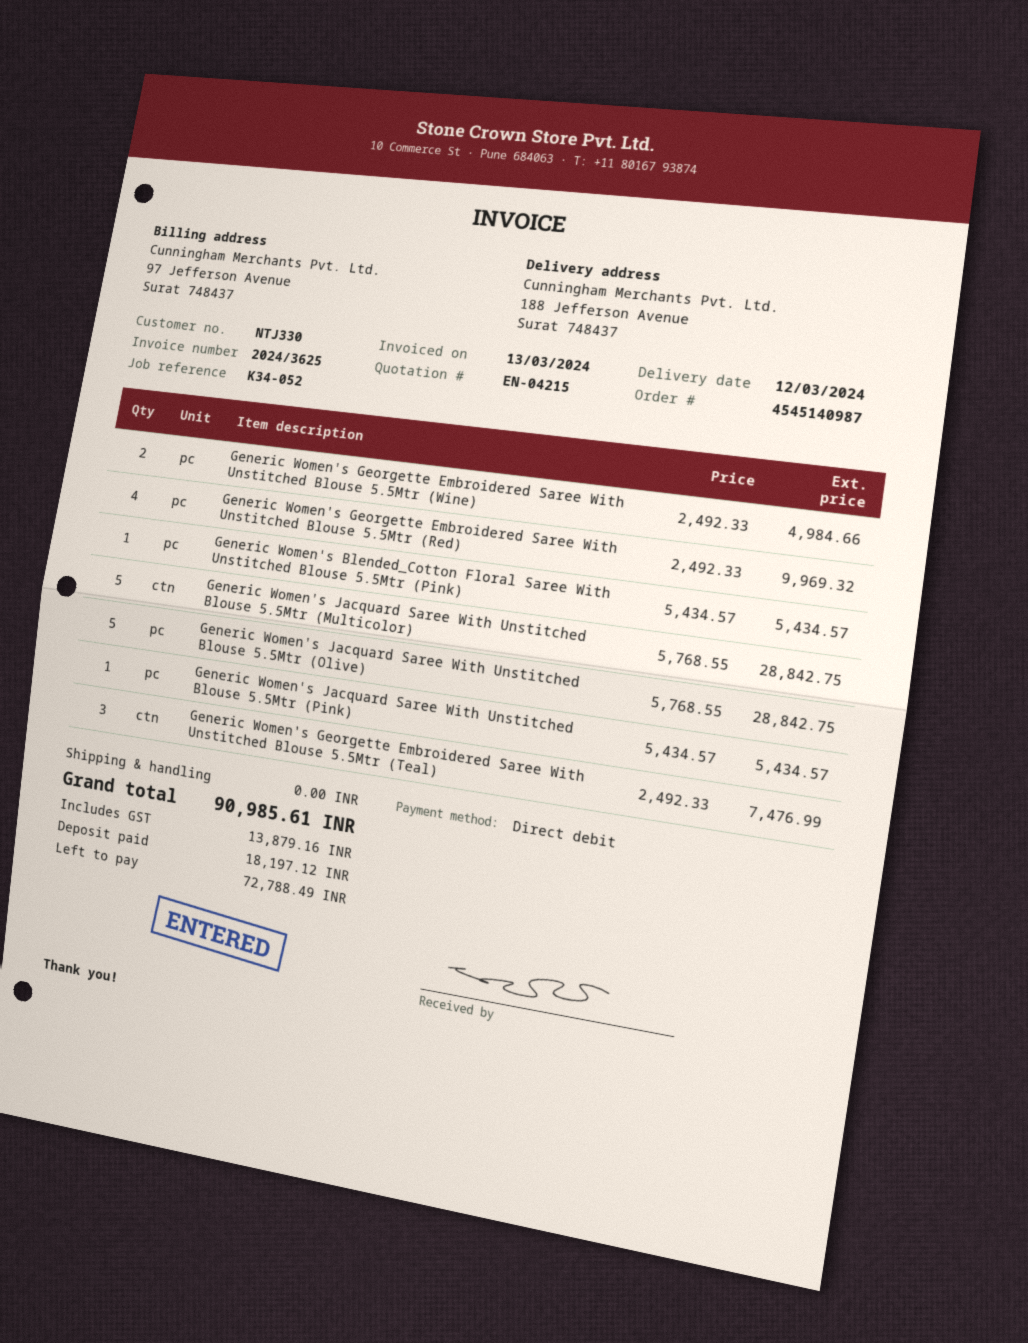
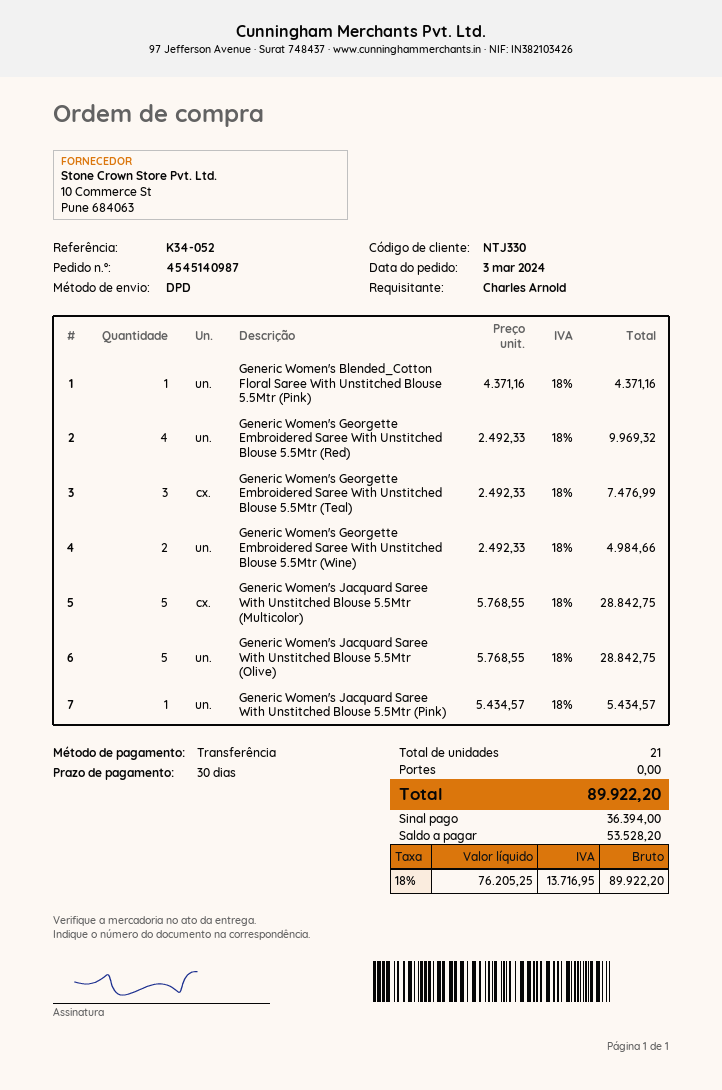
payment method: direct debit -> bank transfer
Generic Women's Blended_Cotton Floral Saree With Unstitched Blouse 5.5Mtr (Pink): 1 x 5434.57 = 5434.57 -> 1 x 4371.16 = 4371.16
tax: 13879.16 -> 13716.95
total: 90985.61 -> 89922.20
deposit: 18197.12 -> 36394.00
balance: 72788.49 -> 53528.20

